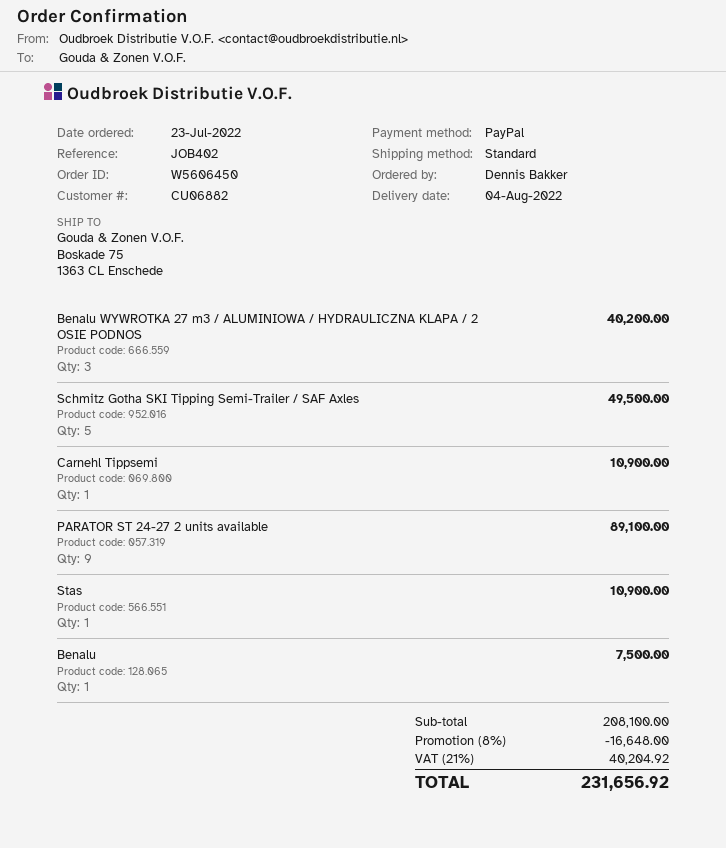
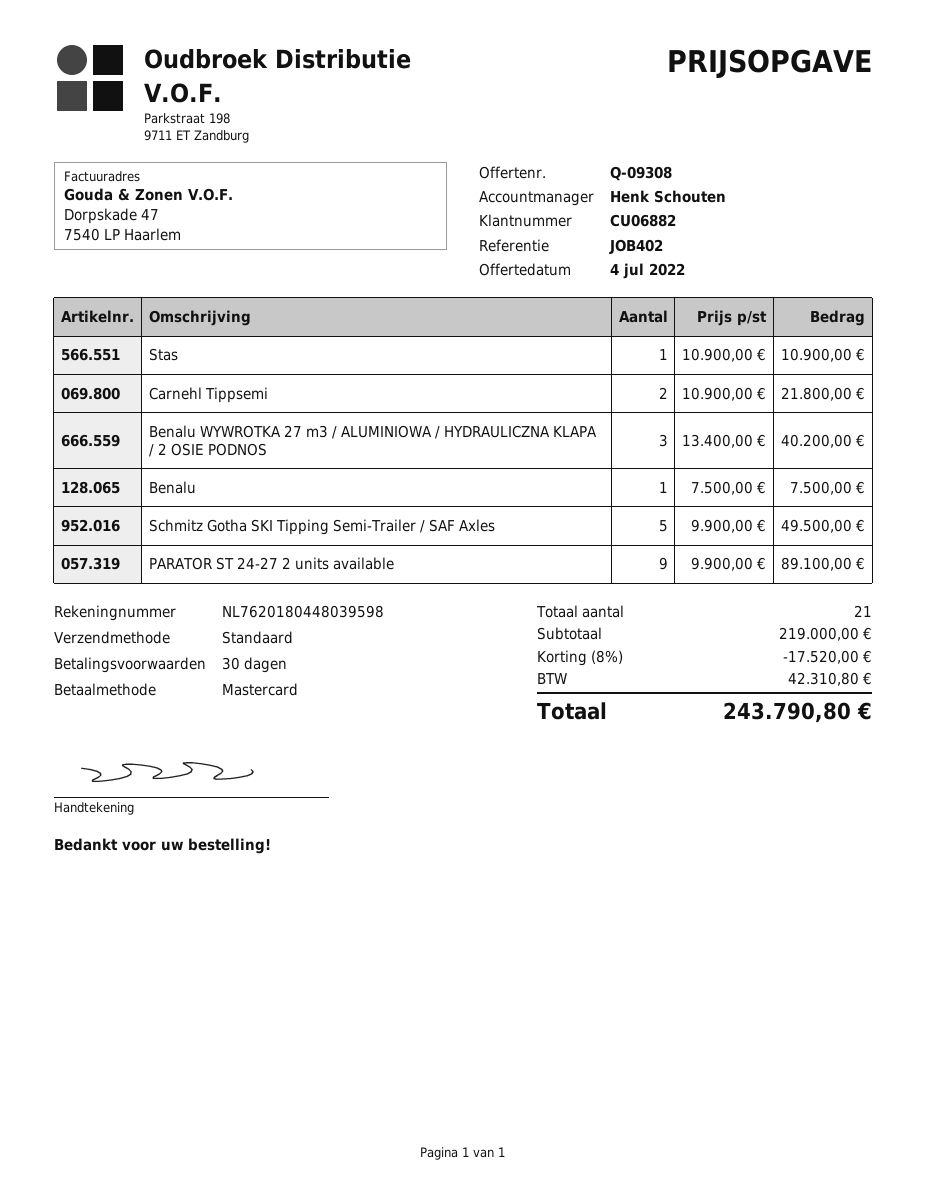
payment method: PayPal -> Mastercard
Carnehl Tippsemi: 1 for 10900.00 -> 2 for 21800.00
subtotal: 208100.00 -> 219000.00
discount: 8% = 16648.00 -> 8% = 17520.00
tax: 40204.92 -> 42310.80
total: 231656.92 -> 243790.80

